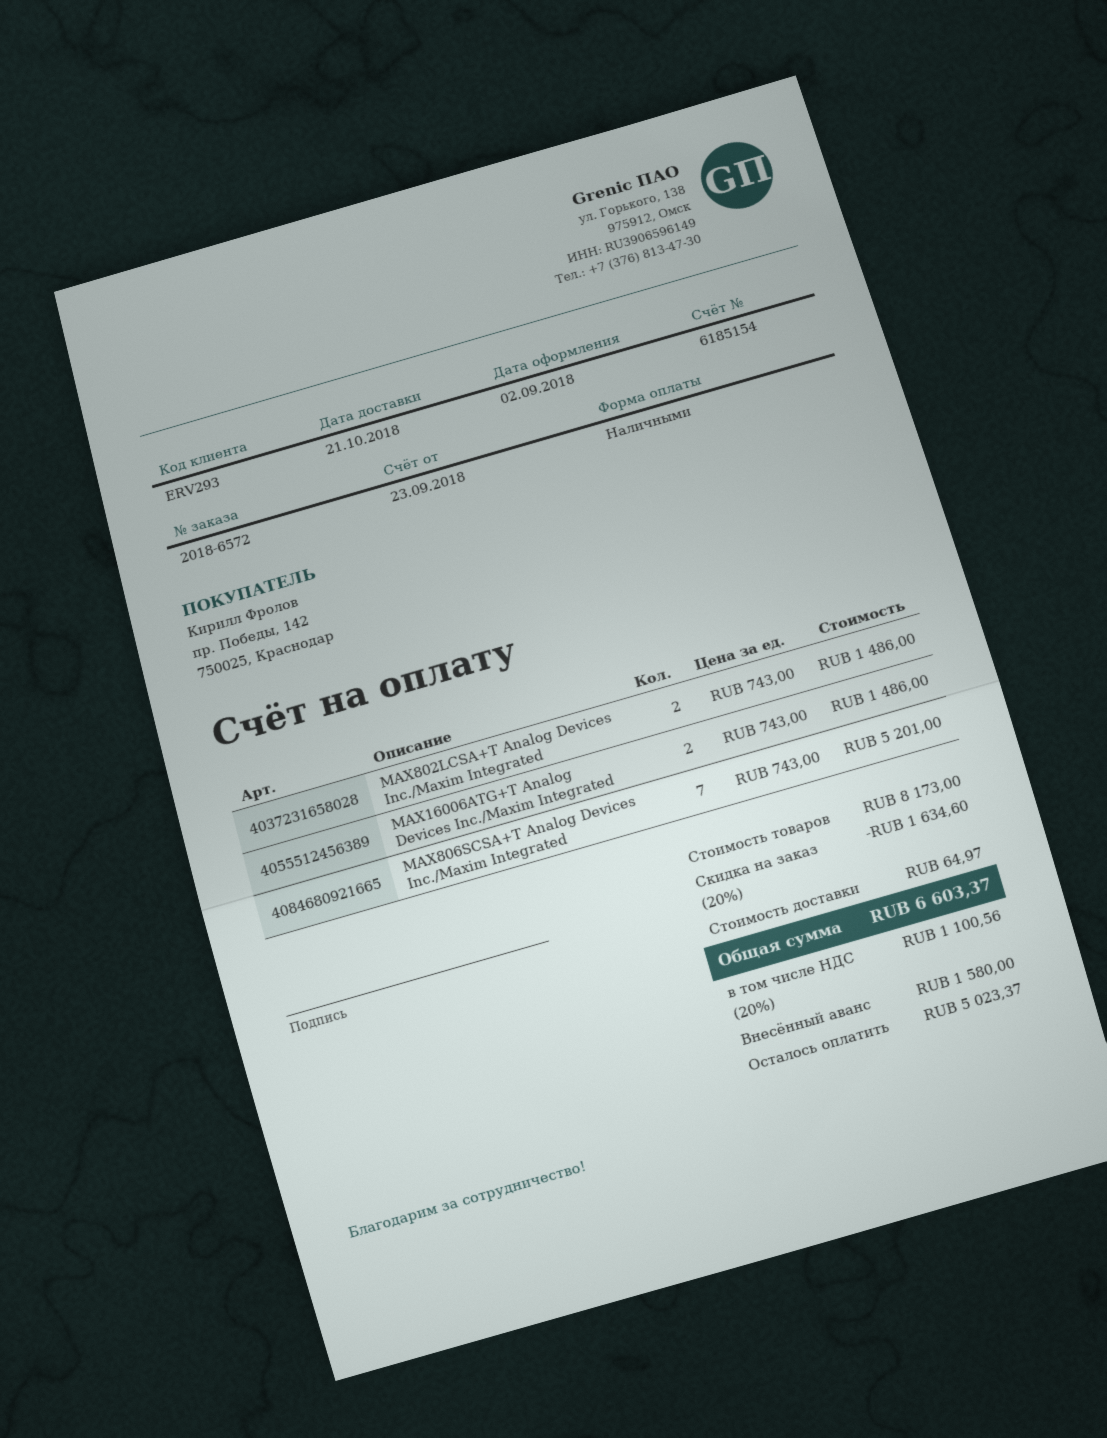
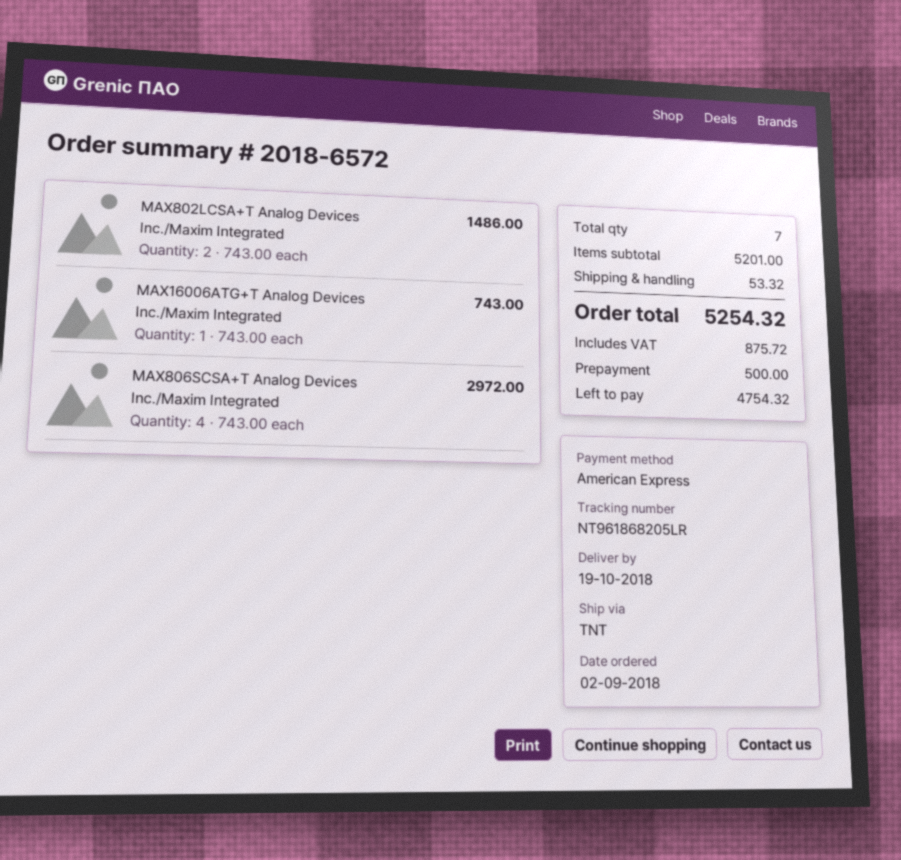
delivery date: 2018-10-21 -> 2018-10-19
payment method: cash -> American Express
MAX16006ATG+T Analog Devices Inc./Maxim Integrated: 2 x 743.00 = 1486.00 -> 1 x 743.00 = 743.00
MAX806SCSA+T Analog Devices Inc./Maxim Integrated: 7 x 743.00 = 5201.00 -> 4 x 743.00 = 2972.00
subtotal: 8173.00 -> 5201.00
discount: 20% = 1634.60 -> none
shipping: 64.97 -> 53.32
tax: 1100.56 -> 875.72
total: 6603.37 -> 5254.32
deposit: 1580.00 -> 500.00
balance: 5023.37 -> 4754.32

